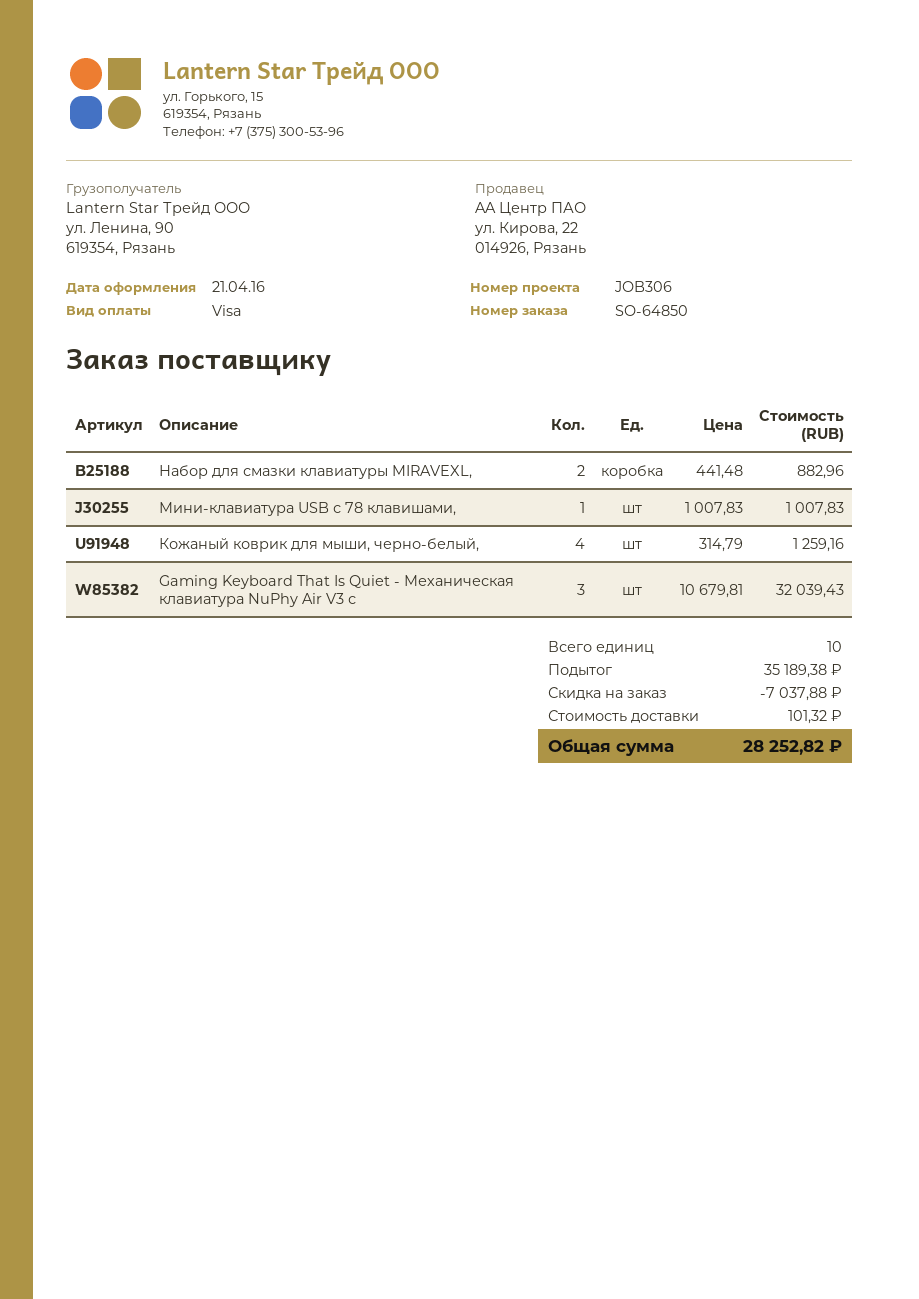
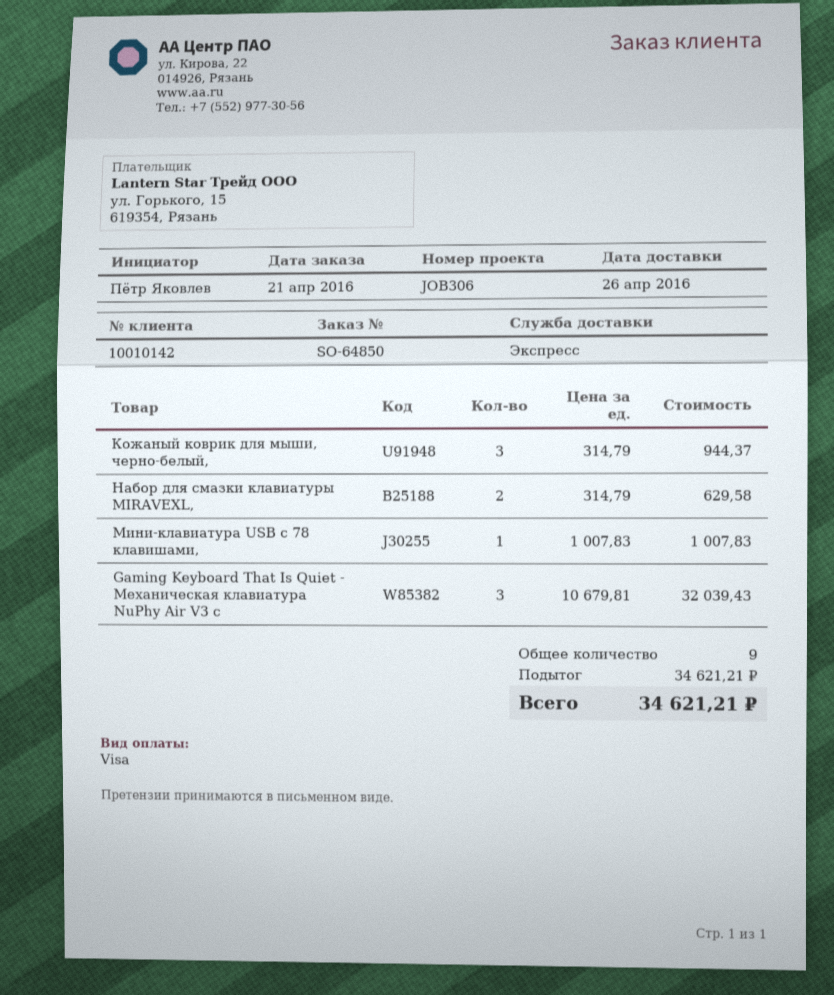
Набор для смазки клавиатуры MIRAVEXL,: 2 x 441.48 = 882.96 -> 2 x 314.79 = 629.58
Кожаный коврик для мыши, черно-белый,: 4 x 314.79 = 1259.16 -> 3 x 314.79 = 944.37
total quantity: 10 -> 9
subtotal: 35189.38 -> 34621.21
discount: 7037.88 -> none
shipping: 101.32 -> none
total: 28252.82 -> 34621.21

